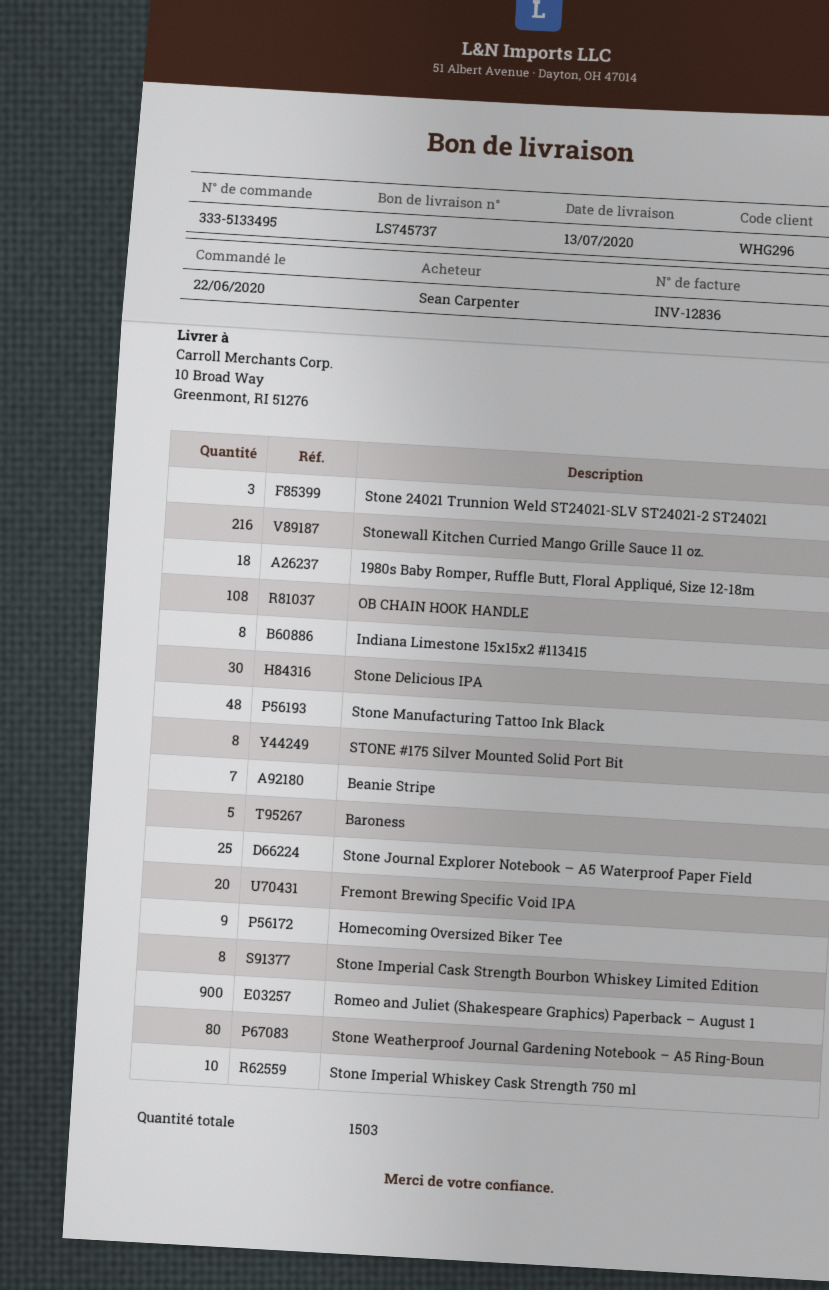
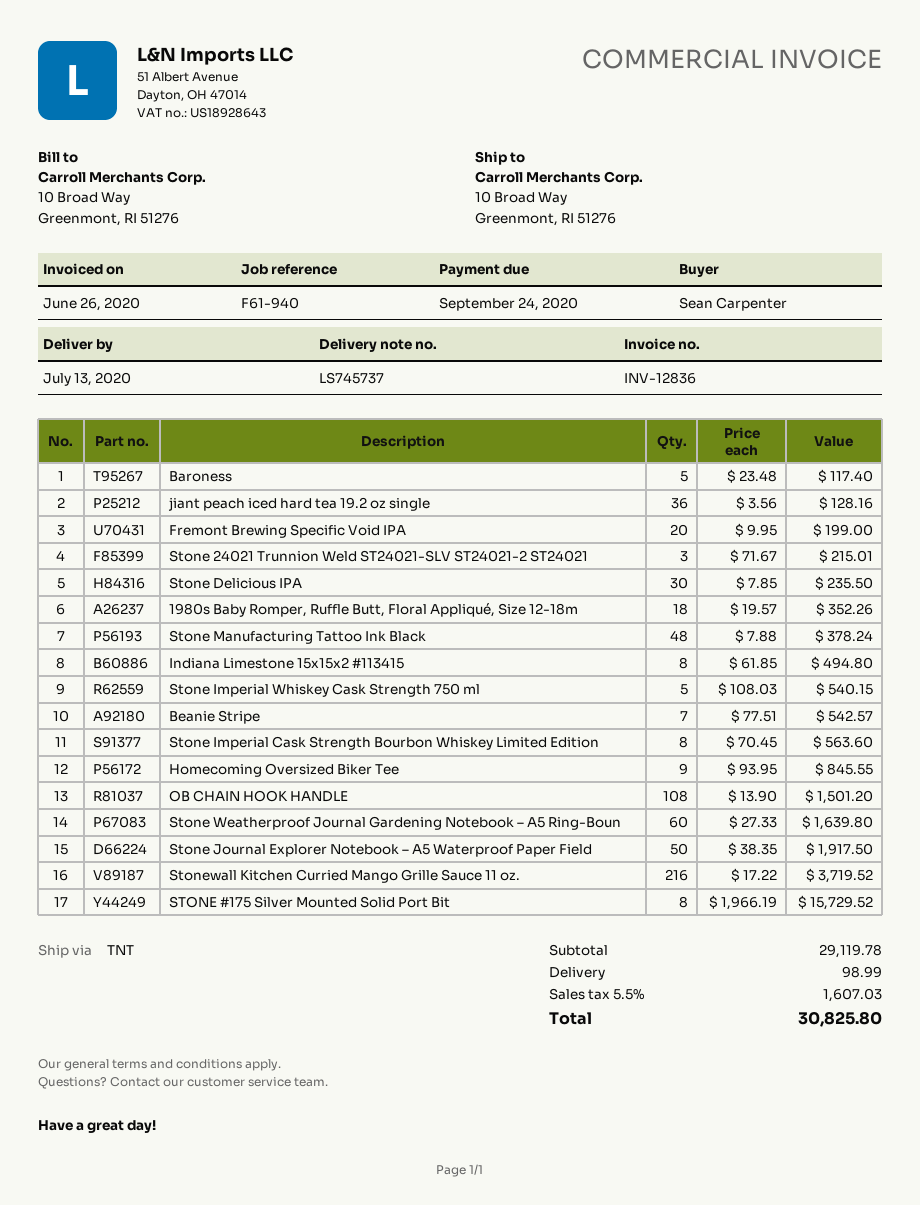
Stone Journal Explorer Notebook – A5 Waterproof Paper Field: 25 -> 50
Romeo and Juliet (Shakespeare Graphics) Paperback – August 1: 900 -> none
Stone Weatherproof Journal Gardening Notebook – A5 Ring-Boun: 80 -> 60
Stone Imperial Whiskey Cask Strength 750 ml: 10 -> 5
jiant peach iced hard tea 19.2 oz single: none -> 36

